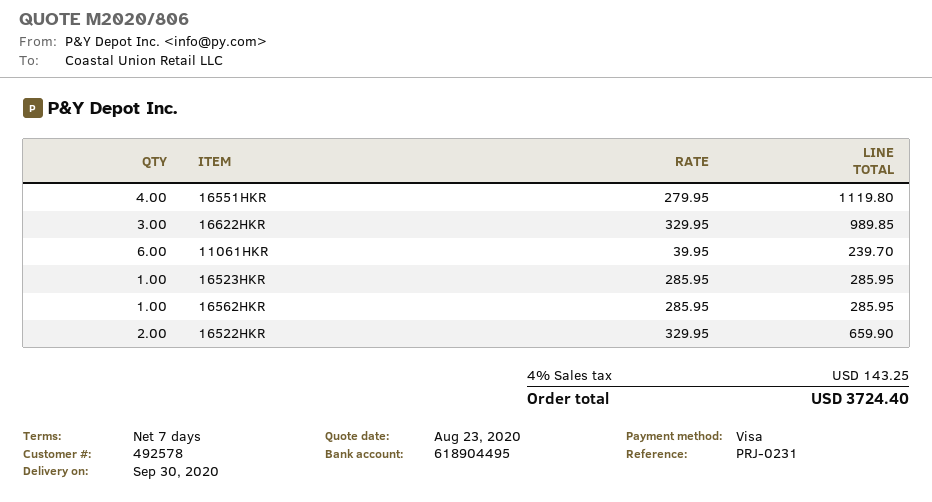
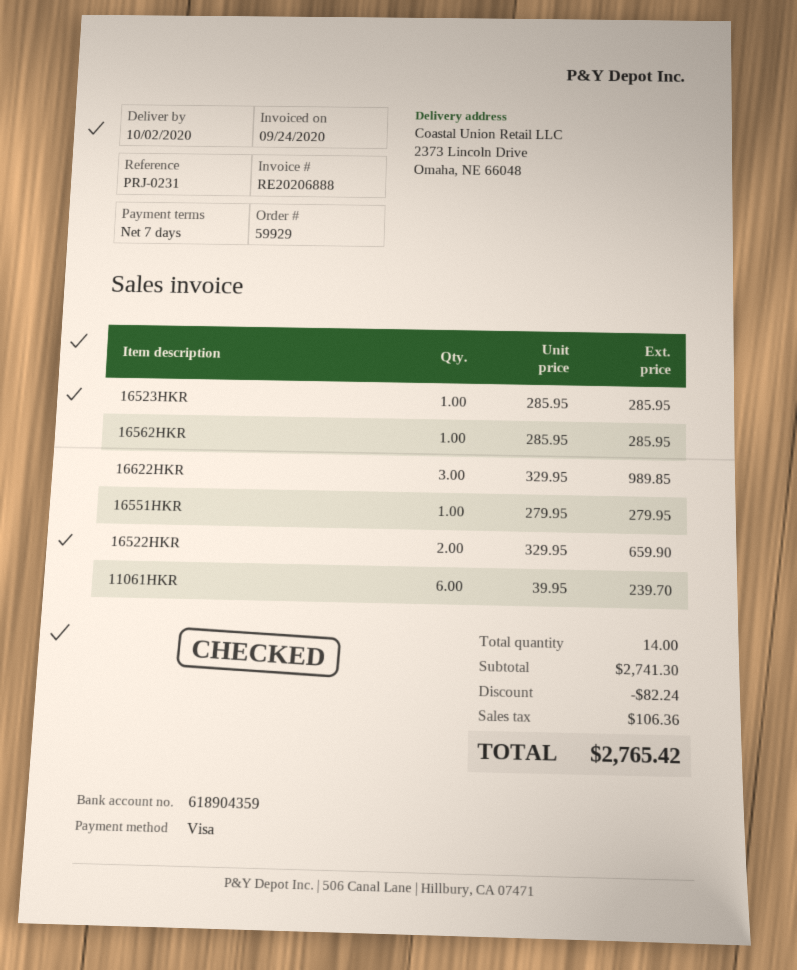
delivery date: 2020-09-30 -> 2020-10-02
bank account: 618904495 -> 618904359
16551HKR: 4 x 279.95 = 1119.80 -> 1 x 279.95 = 279.95
discount: none -> 82.24
tax: 143.25 -> 106.36
total: 3724.40 -> 2765.42

